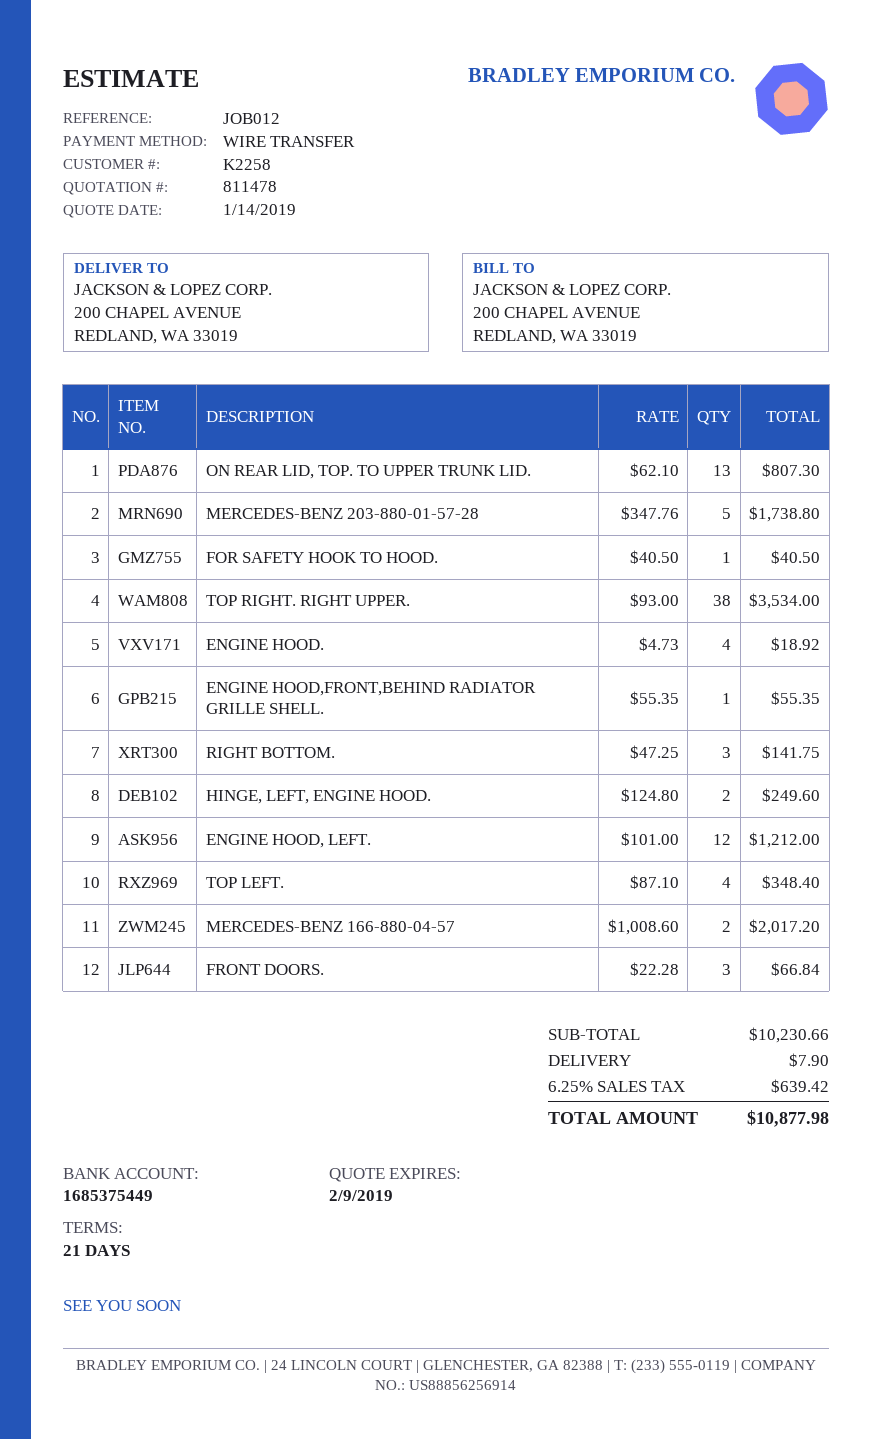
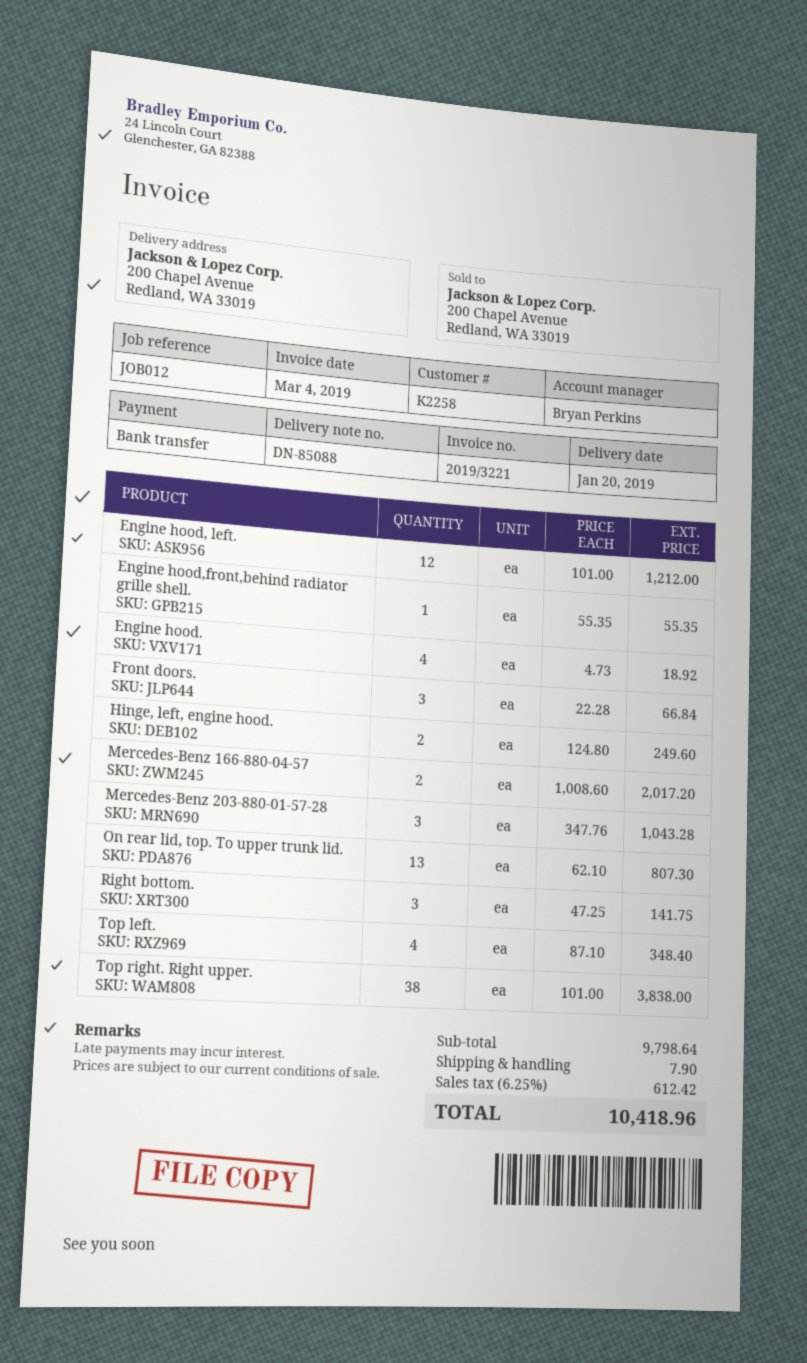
MERCEDES-BENZ 203-880-01-57-28: 5 x 347.76 = 1738.80 -> 3 x 347.76 = 1043.28
FOR SAFETY HOOK TO HOOD.: 1 x 40.50 = 40.50 -> none
TOP RIGHT. RIGHT UPPER.: 38 x 93.00 = 3534.00 -> 38 x 101.00 = 3838.00
subtotal: 10230.66 -> 9798.64
tax: 6.25% = 639.42 -> 6.25% = 612.42
total: 10877.98 -> 10418.96

